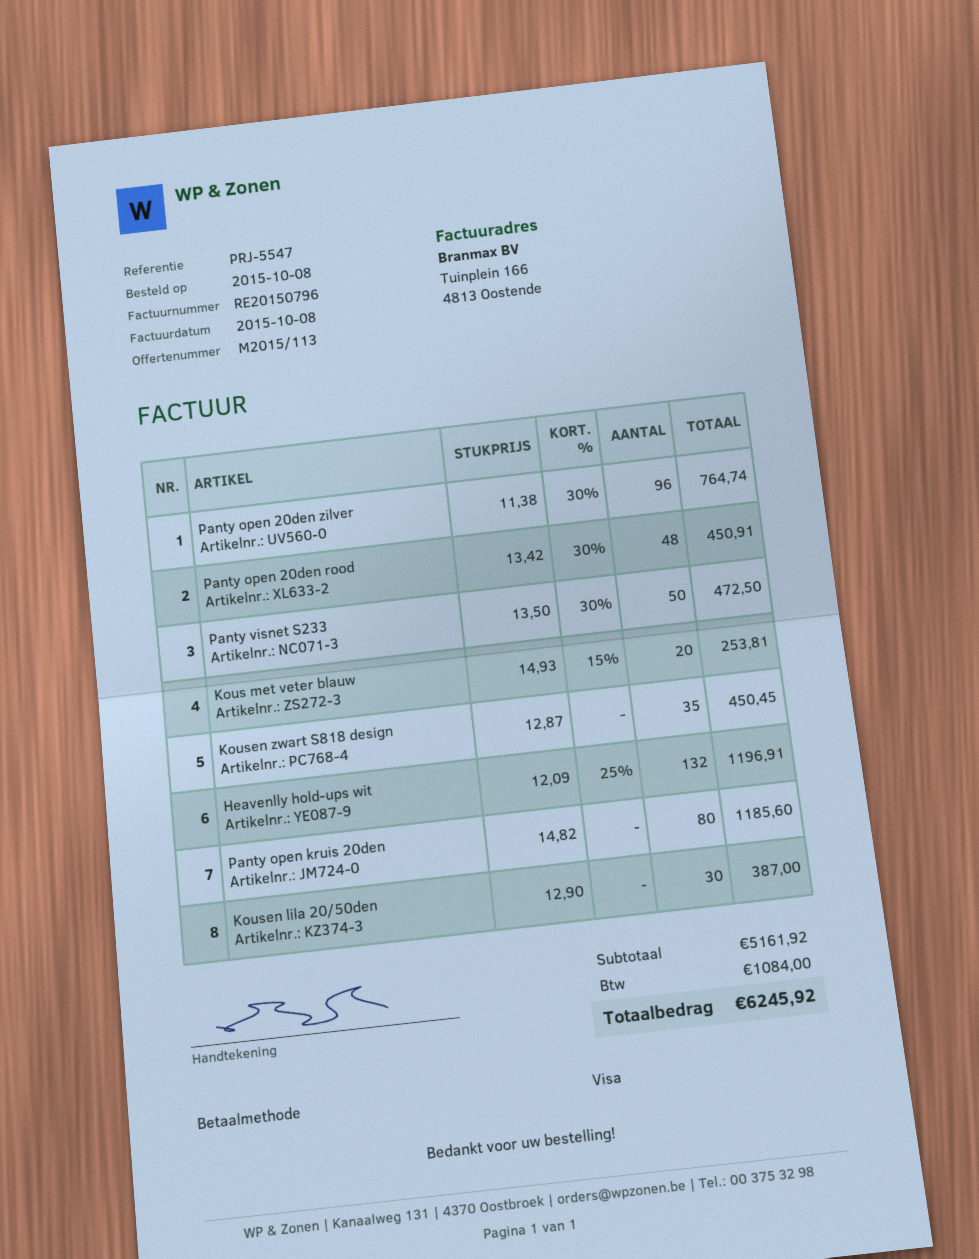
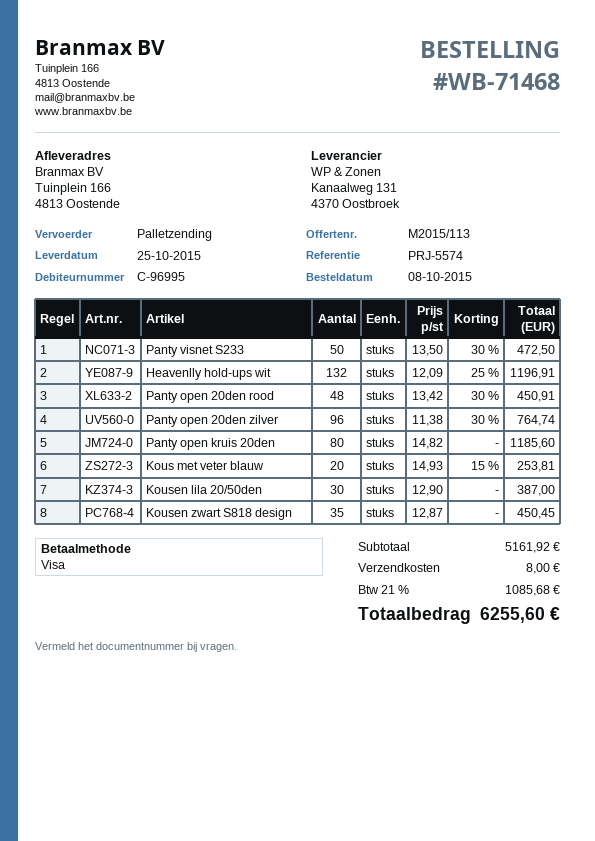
reference: PRJ-5547 -> PRJ-5574
shipping: none -> 8.00
tax: 1084.00 -> 1085.68
total: 6245.92 -> 6255.60

